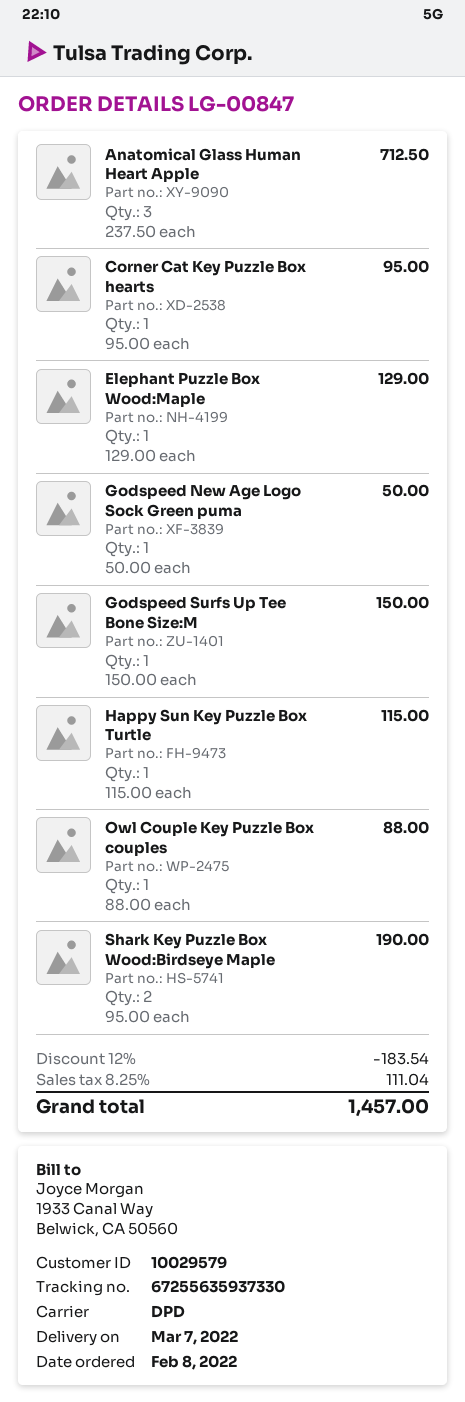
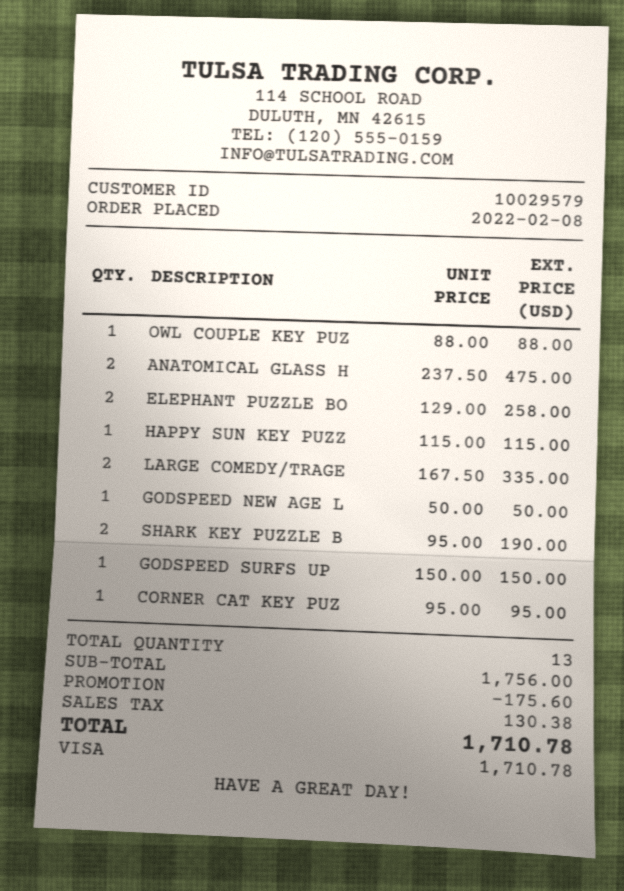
Anatomical Glass Human Heart Apple: 3 x 237.50 = 712.50 -> 2 x 237.50 = 475.00
Elephant Puzzle Box Wood:Maple: 1 x 129.00 = 129.00 -> 2 x 129.00 = 258.00
LARGE COMEDY/TRAGE: none -> 2 x 167.50 = 335.00
discount: 183.54 -> 175.60
tax: 111.04 -> 130.38
total: 1457.00 -> 1710.78

